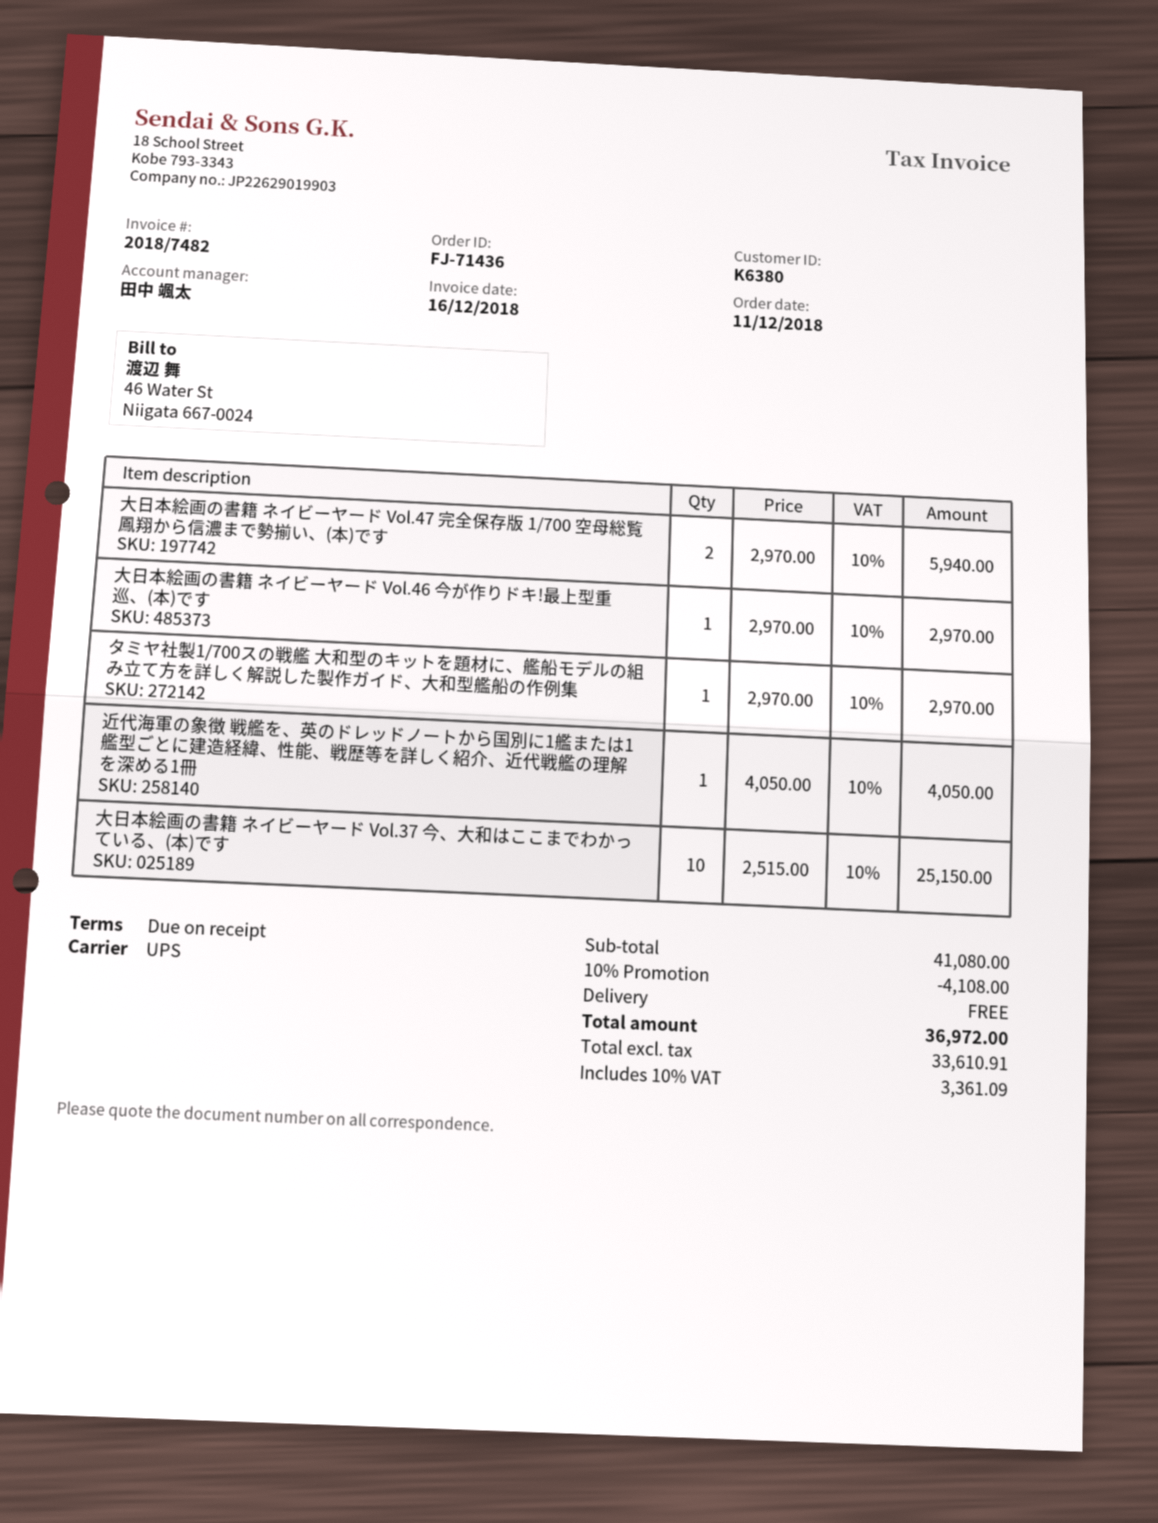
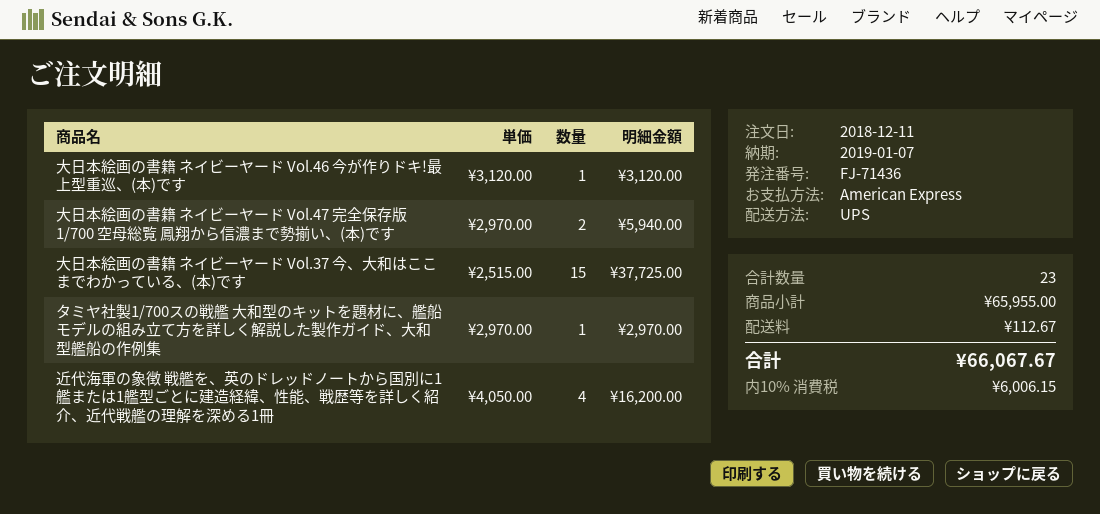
大日本絵画の書籍 ネイビーヤード Vol.46 今が作りドキ!最上型重巡、(本)です: 1 x 2970.00 = 2970.00 -> 1 x 3120.00 = 3120.00
近代海軍の象徴 戦艦を、英のドレッドノートから国別に1艦または1艦型ごとに建造経緯、性能、戦歴等を詳しく紹介、近代戦艦の理解を深める1冊: 1 x 4050.00 = 4050.00 -> 4 x 4050.00 = 16200.00
大日本絵画の書籍 ネイビーヤード Vol.37 今、大和はここまでわかっている、(本)です: 10 x 2515.00 = 25150.00 -> 15 x 2515.00 = 37725.00
subtotal: 41080.00 -> 65955.00
discount: 10% = 4108.00 -> none
shipping: 0.00 -> 112.67
tax: 10% = 3361.09 -> 10% = 6006.15
total: 36972.00 -> 66067.67

